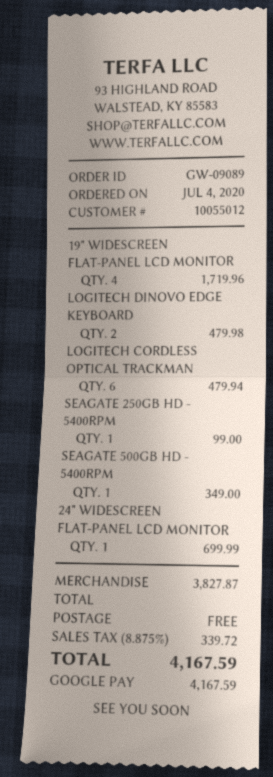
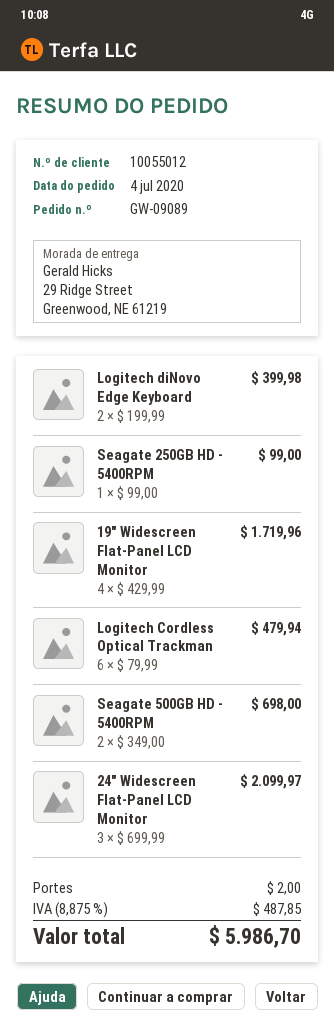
LOGITECH DINOVO EDGE KEYBOARD: 2 for 479.98 -> 2 for 399.98
SEAGATE 500GB HD - 5400RPM: 1 for 349.00 -> 2 for 698.00
24" WIDESCREEN FLAT-PANEL LCD MONITOR: 1 for 699.99 -> 3 for 2099.97
shipping: 0.00 -> 2.00
tax: 8.875% = 339.72 -> 8.875% = 487.85
total: 4167.59 -> 5986.70

